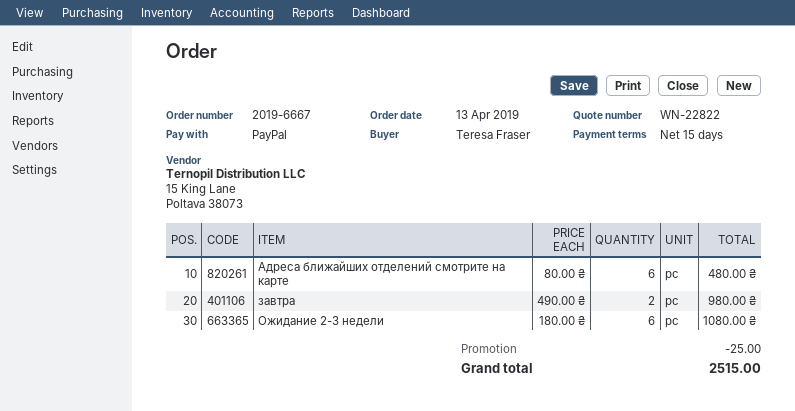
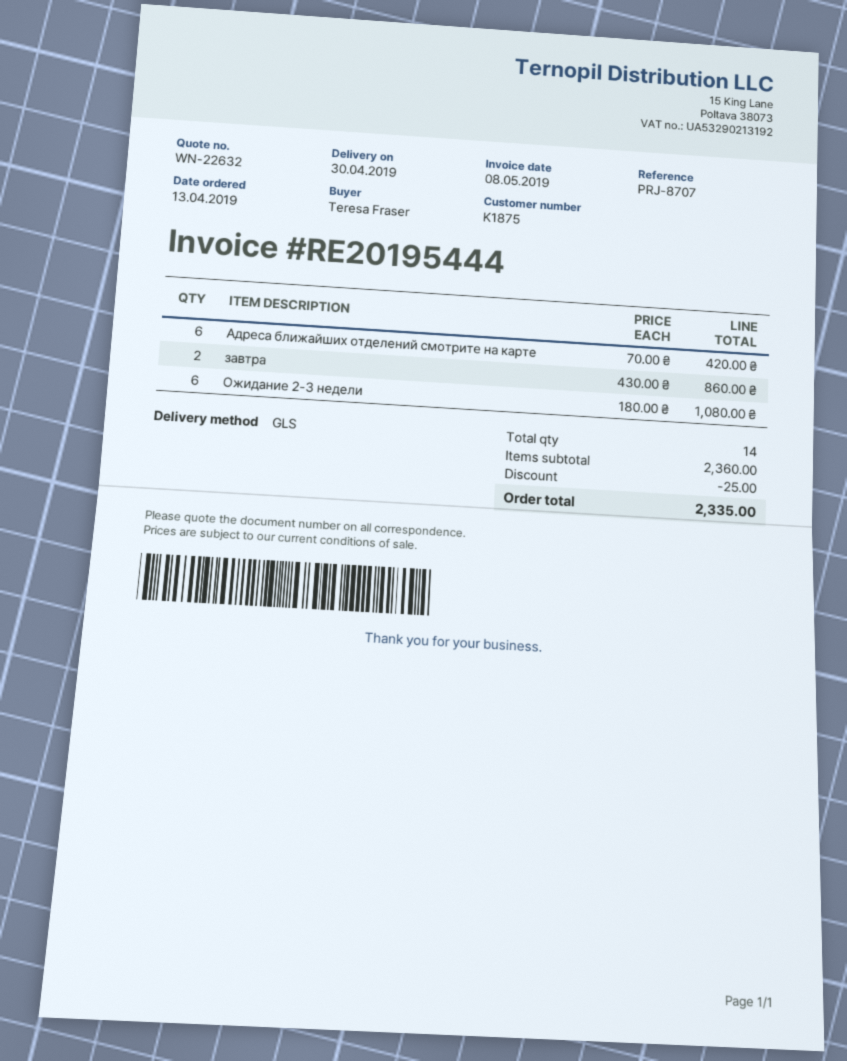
quote number: WN-22822 -> WN-22632
Адреса ближайших отделений смотрите на карте: 6 x 80.00 = 480.00 -> 6 x 70.00 = 420.00
завтра: 2 x 490.00 = 980.00 -> 2 x 430.00 = 860.00
total: 2515.00 -> 2335.00

